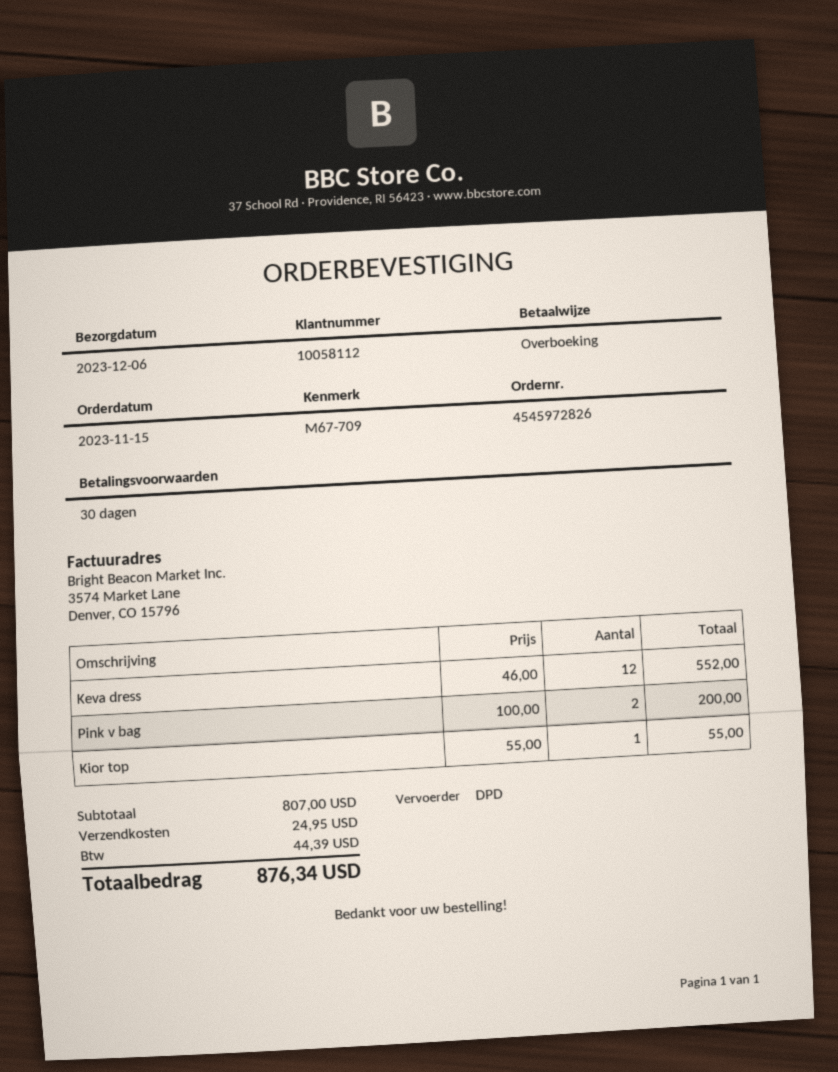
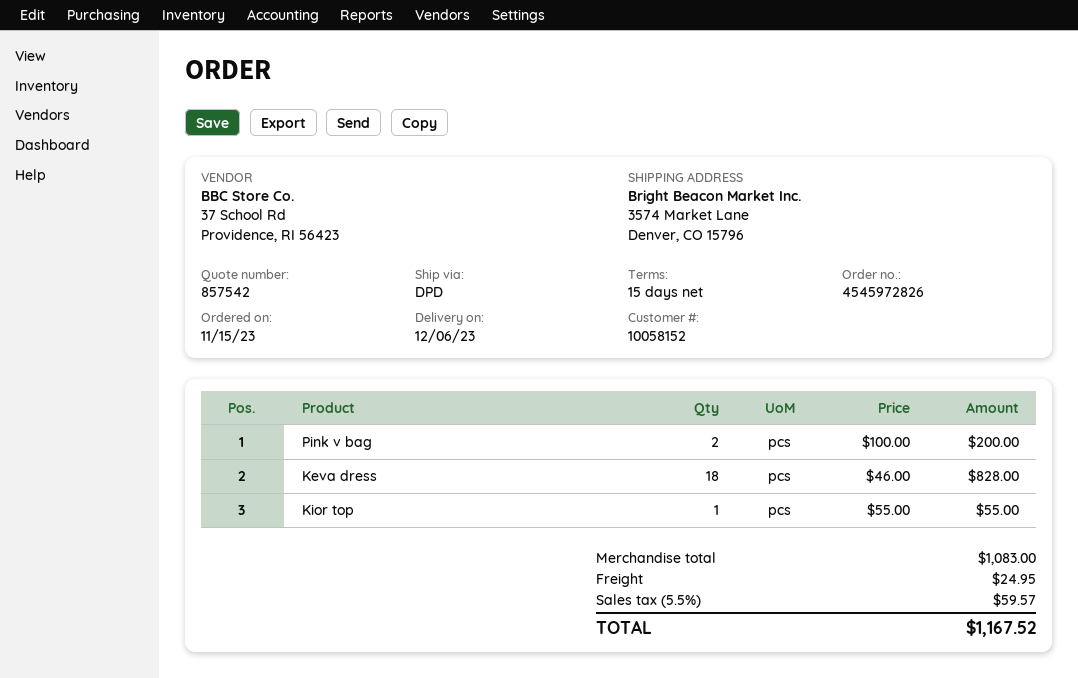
payment terms: 30 days -> 15 days
customer number: 10058112 -> 10058152
Keva dress: 12 x 46.00 = 552.00 -> 18 x 46.00 = 828.00
subtotal: 807.00 -> 1083.00
tax: 44.39 -> 59.57
total: 876.34 -> 1167.52

